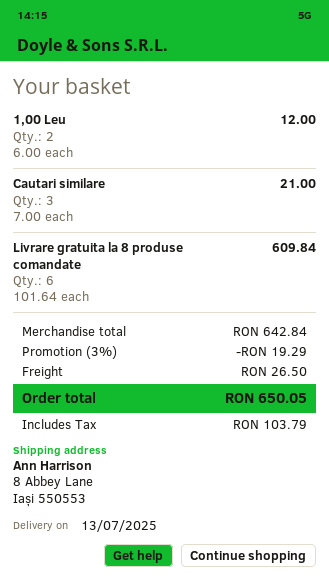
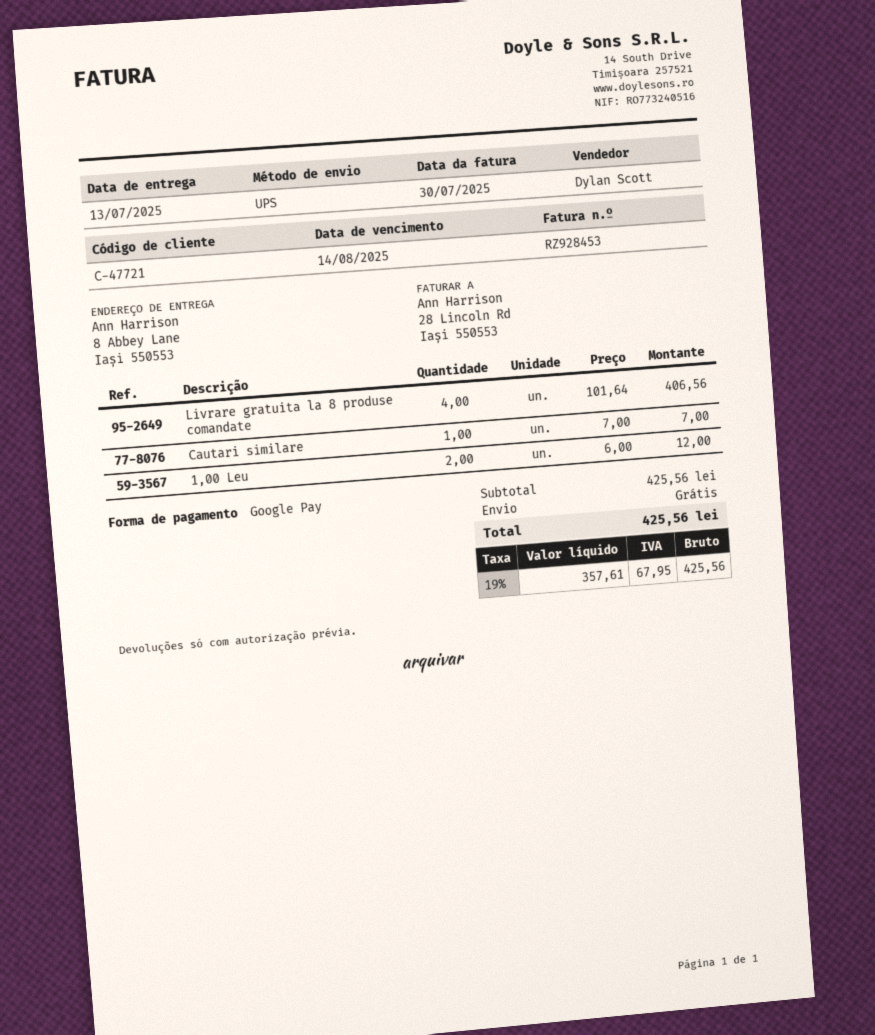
Cautari similare: 3 x 7.00 = 21.00 -> 1 x 7.00 = 7.00
Livrare gratuita la 8 produse comandate: 6 x 101.64 = 609.84 -> 4 x 101.64 = 406.56
subtotal: 642.84 -> 425.56
discount: 3% = 19.29 -> none
shipping: 26.50 -> 0.00
tax: 103.79 -> 67.95
total: 650.05 -> 425.56

